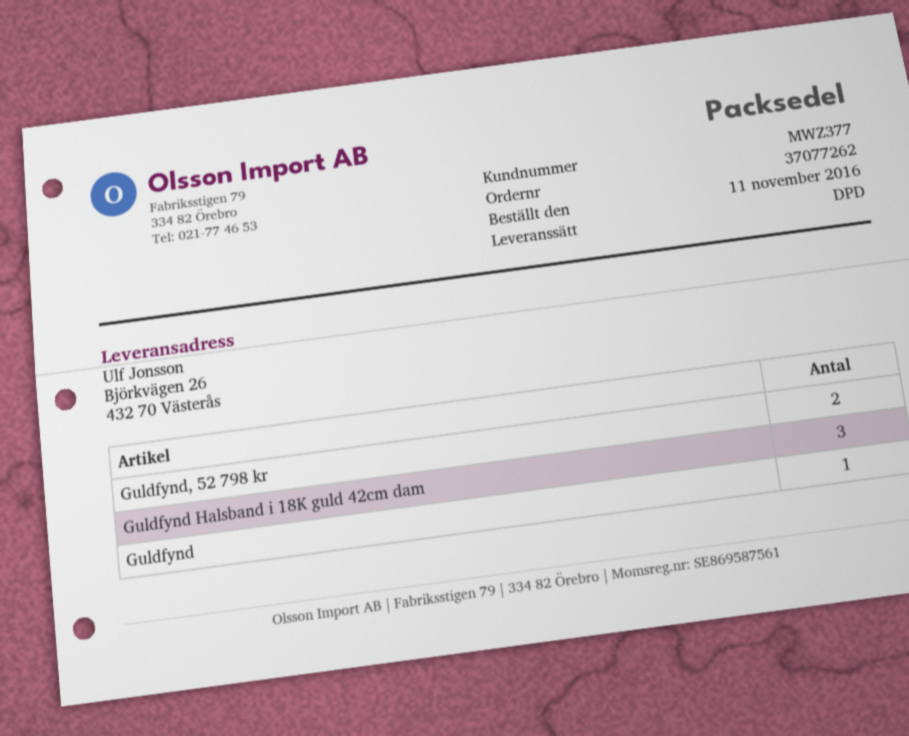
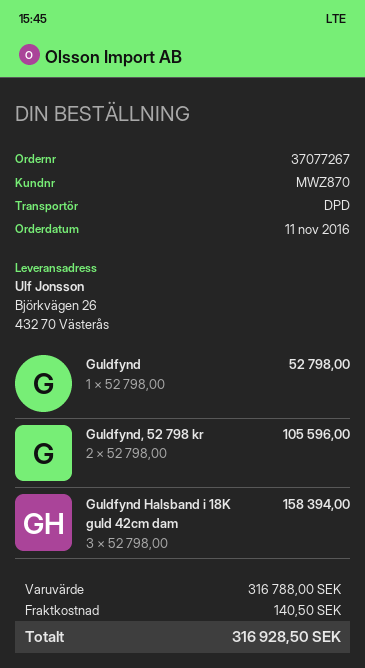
order number: 37077262 -> 37077267
customer number: MWZ377 -> MWZ870

